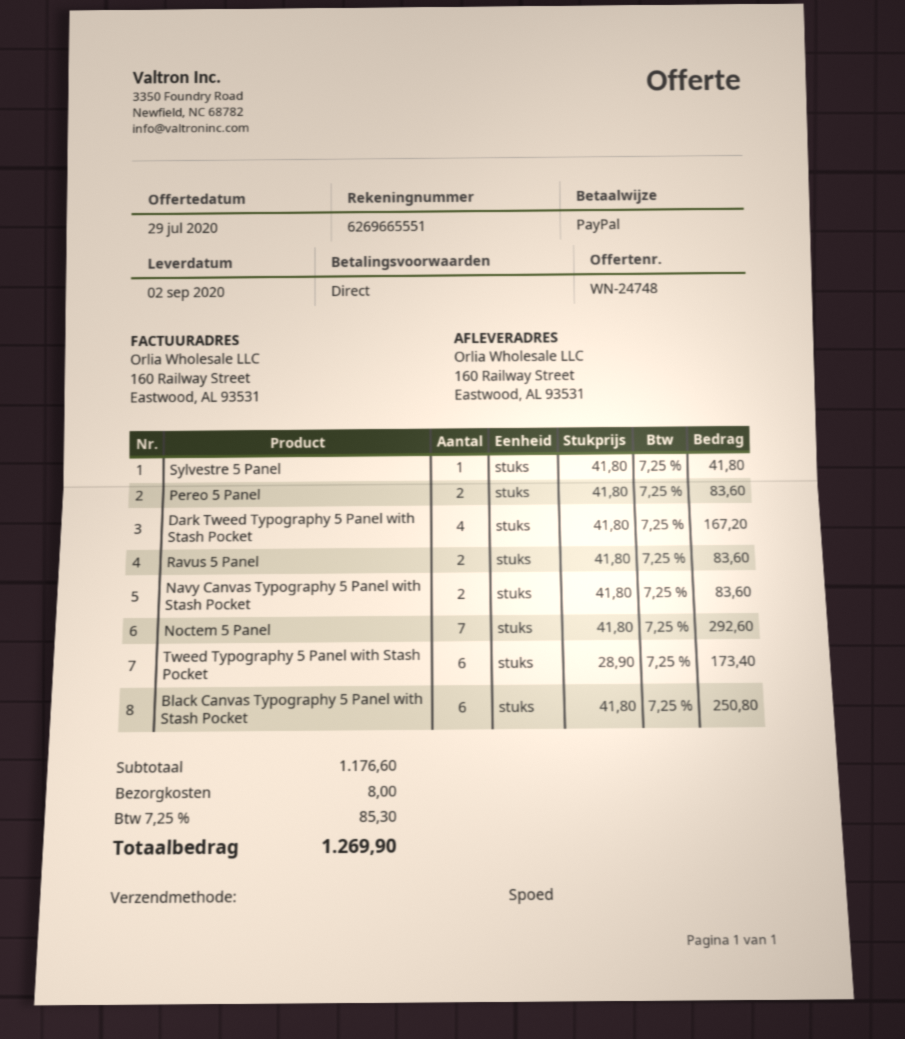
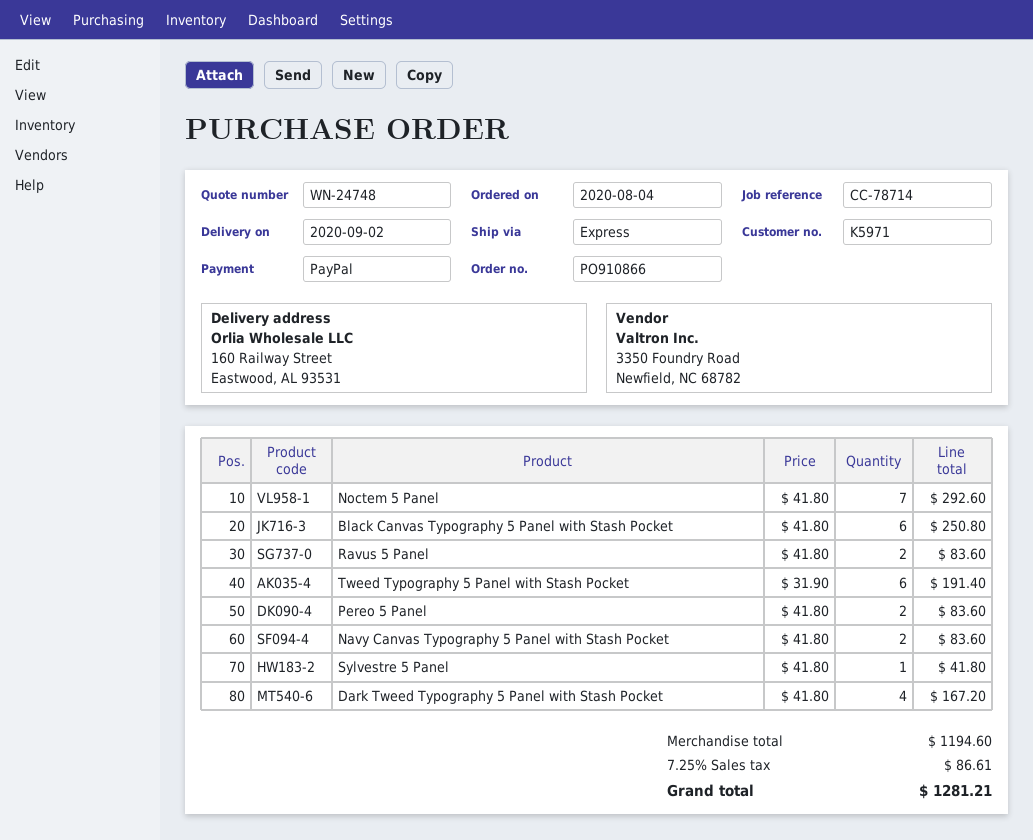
Tweed Typography 5 Panel with Stash Pocket: 6 x 28.90 = 173.40 -> 6 x 31.90 = 191.40
subtotal: 1176.60 -> 1194.60
shipping: 8.00 -> none
tax: 7.25% = 85.30 -> 7.25% = 86.61
total: 1269.90 -> 1281.21

